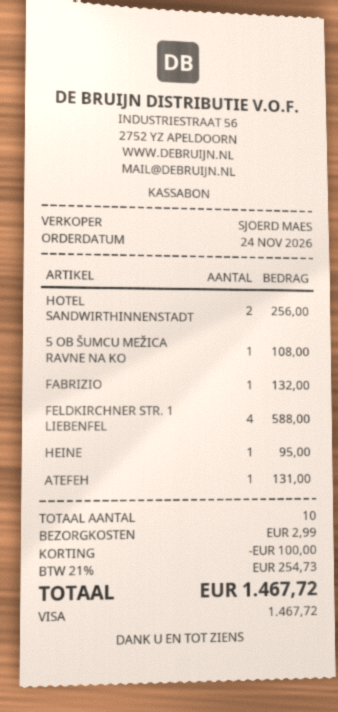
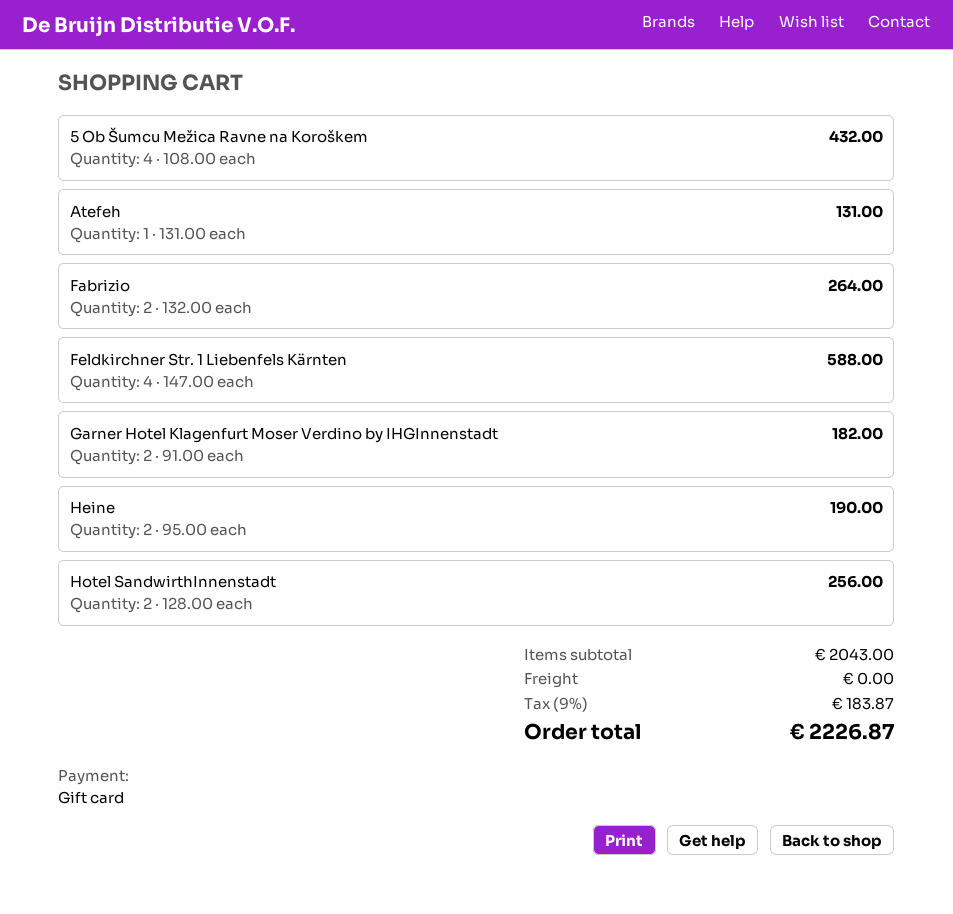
payment method: Visa -> gift card
5 OB ŠUMCU MEŽICA RAVNE NA KO: 1 for 108.00 -> 4 for 432.00
FABRIZIO: 1 for 132.00 -> 2 for 264.00
HEINE: 1 for 95.00 -> 2 for 190.00
Garner Hotel Klagenfurt Moser Verdino by IHGInnenstadt: none -> 2 for 182.00
discount: 100.00 -> none
shipping: 2.99 -> 0.00
tax: 21% = 254.73 -> 9% = 183.87
total: 1467.72 -> 2226.87

